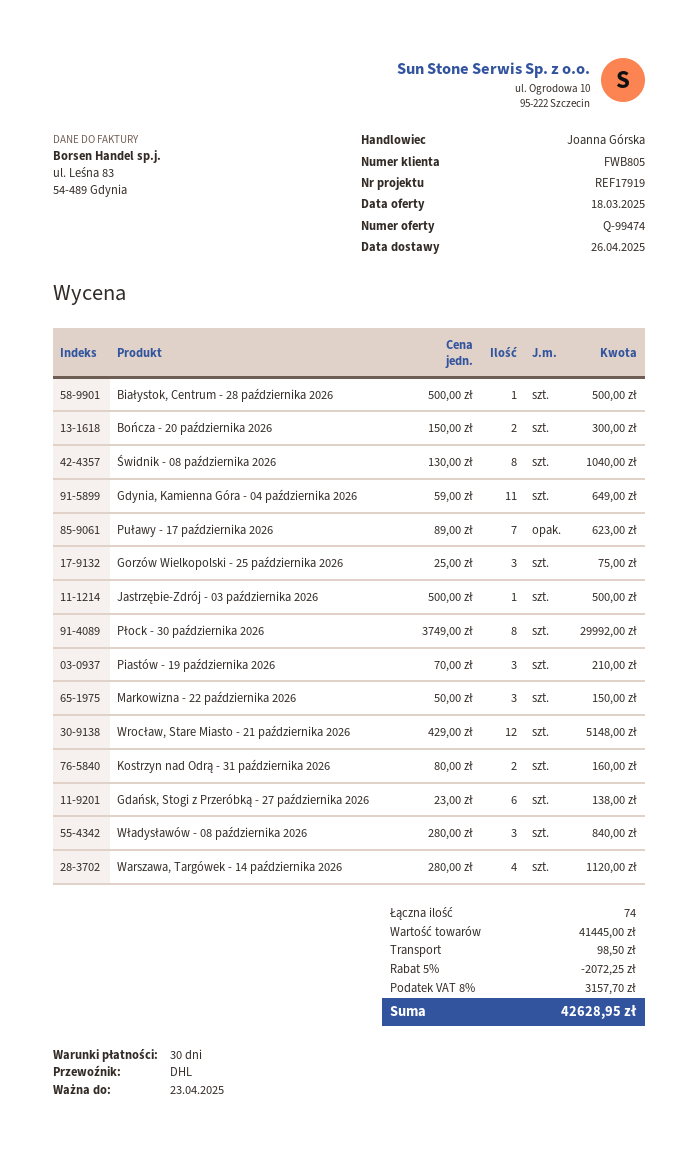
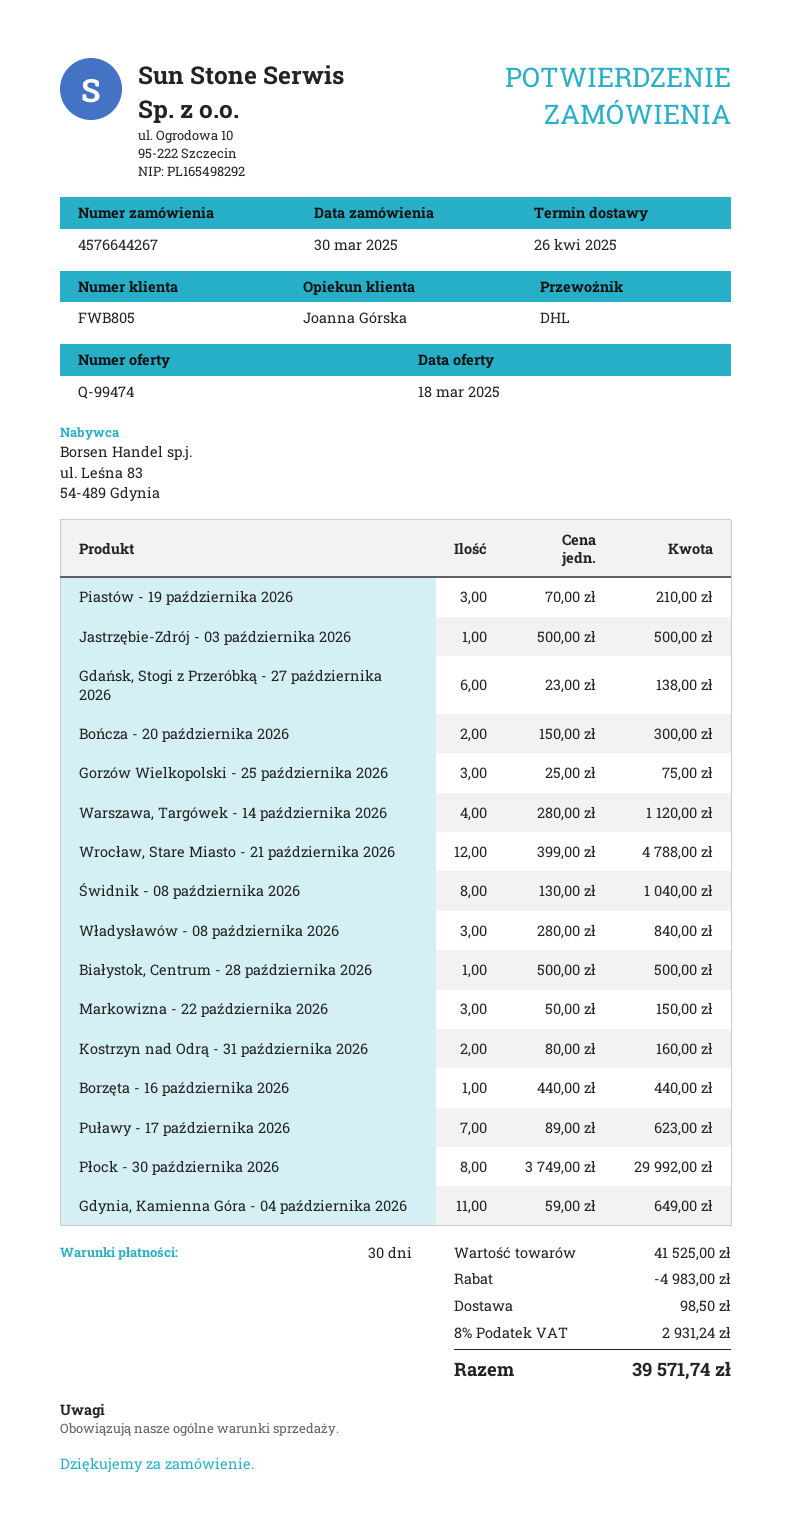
Wrocław, Stare Miasto - 21 października 2026: 12 x 429.00 = 5148.00 -> 12 x 399.00 = 4788.00
Borzęta - 16 października 2026: none -> 1 x 440.00 = 440.00
subtotal: 41445.00 -> 41525.00
discount: 2072.25 -> 4983.00
tax: 8% = 3157.70 -> 8% = 2931.24
total: 42628.95 -> 39571.74

